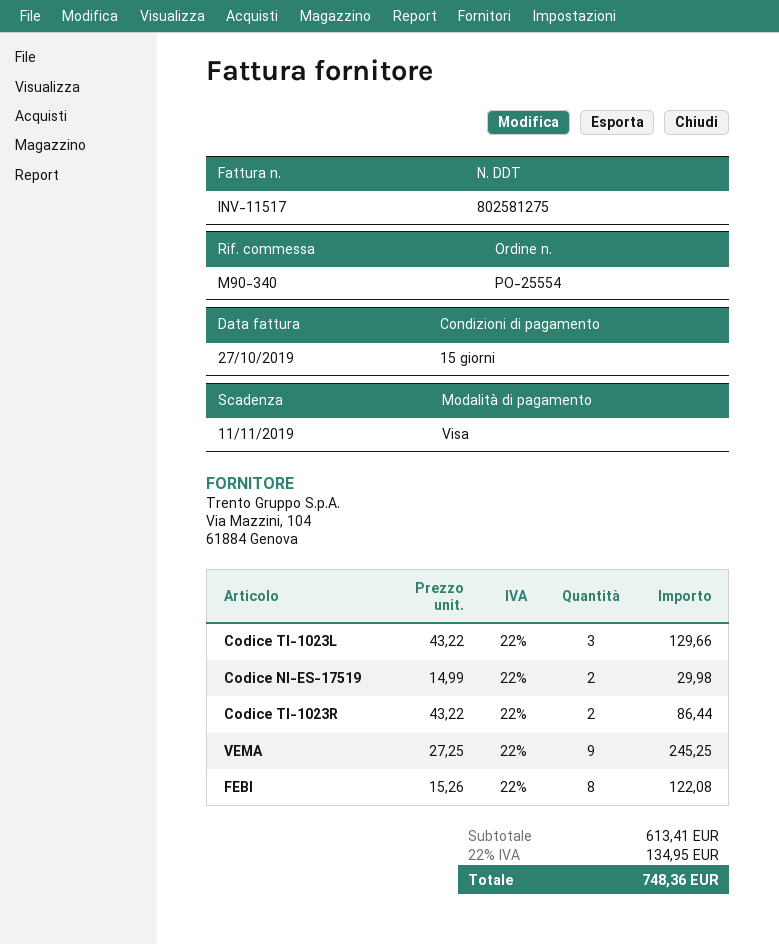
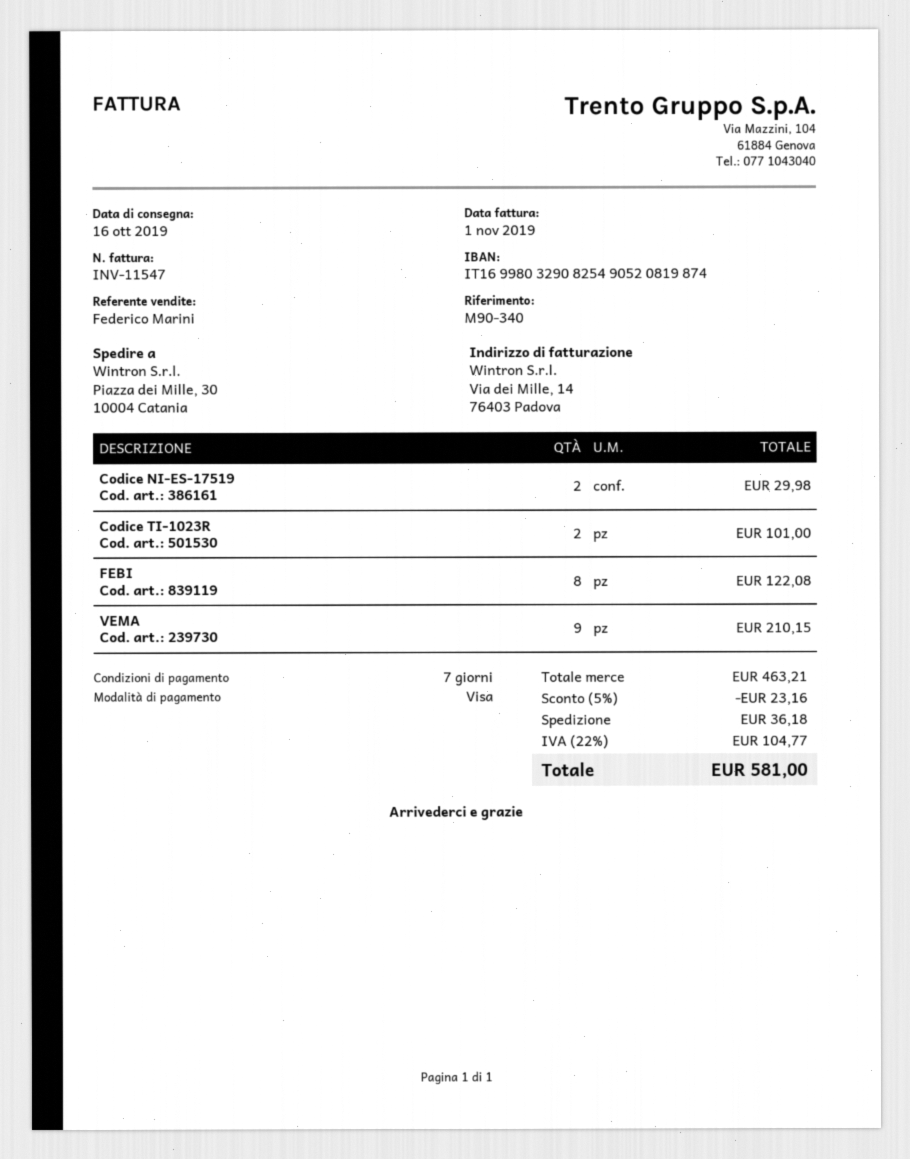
invoice number: INV-11517 -> INV-11547
invoice date: 2019-10-27 -> 2019-11-01
payment terms: 15 days -> 7 days
Codice TI-1023L: 3 for 129.66 -> none
Codice TI-1023R: 2 for 86.44 -> 2 for 101.00
VEMA: 9 for 245.25 -> 9 for 210.15
subtotal: 613.41 -> 463.21
discount: none -> 5% = 23.16
shipping: none -> 36.18
tax: 22% = 134.95 -> 22% = 104.77
total: 748.36 -> 581.00

